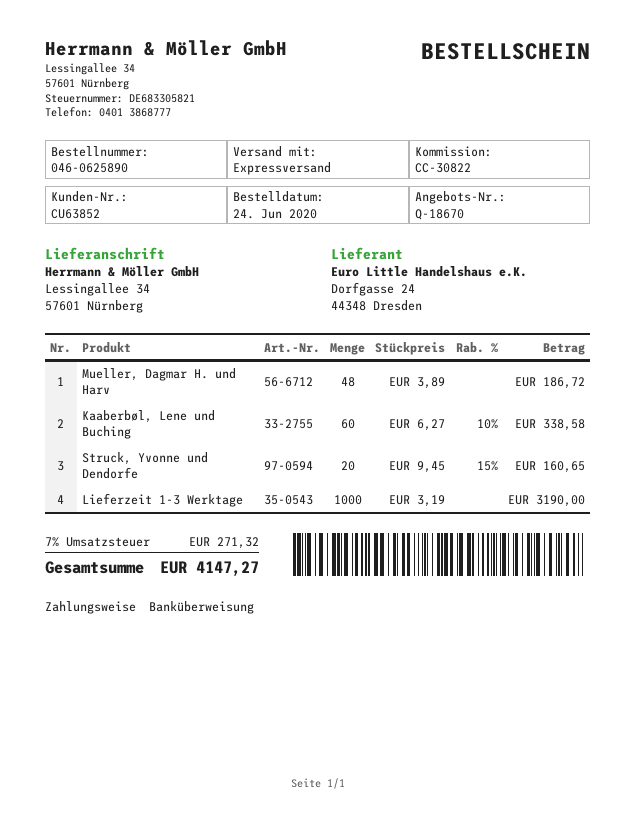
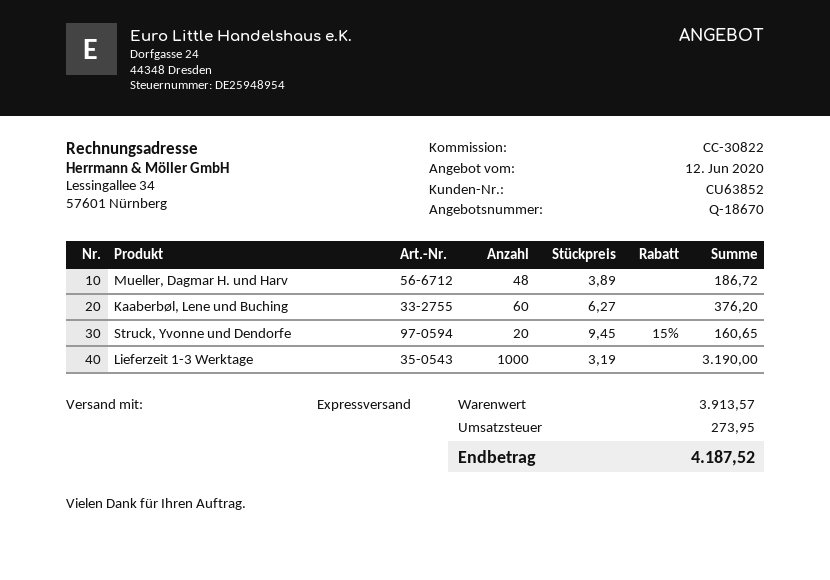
Kaaberbøl, Lene und Buching: 60 x 6.27 - 10% = 338.58 -> 60 x 6.27 = 376.20
tax: 271.32 -> 273.95
total: 4147.27 -> 4187.52

